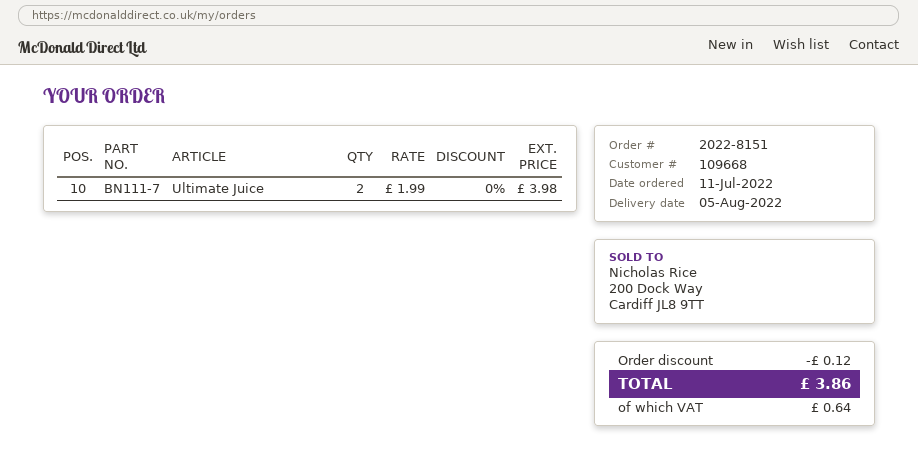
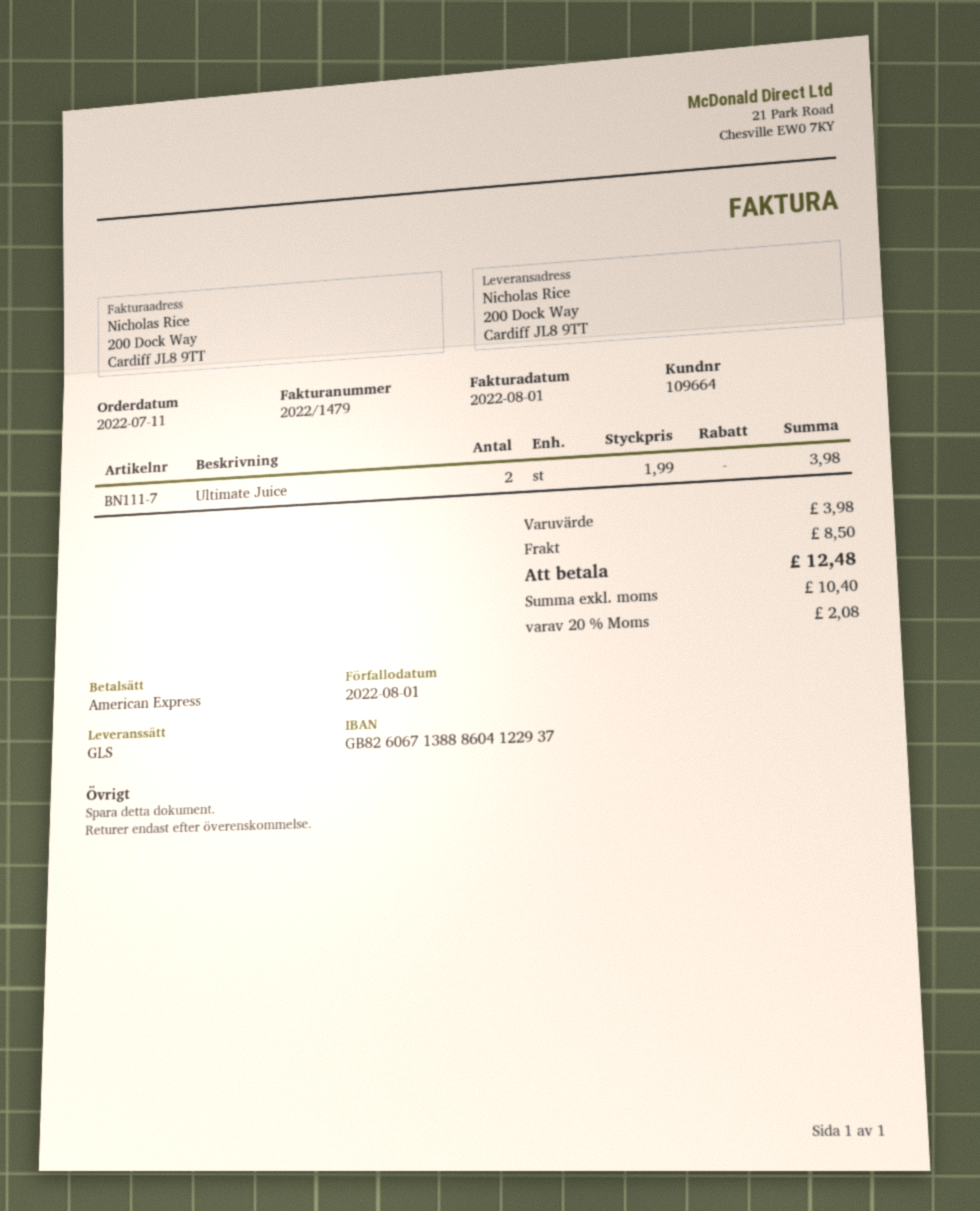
customer number: 109668 -> 109664
discount: 0.12 -> none
shipping: none -> 8.50
tax: 0.64 -> 2.08
total: 3.86 -> 12.48

